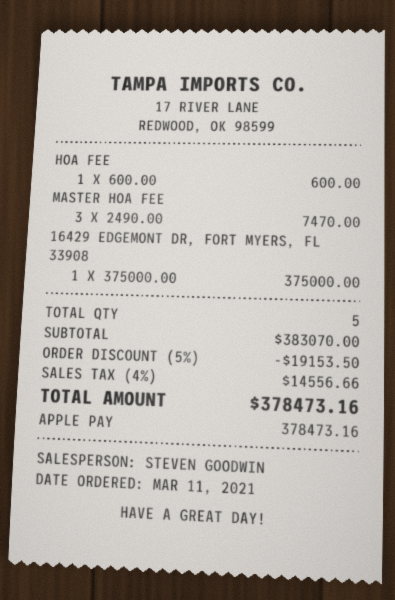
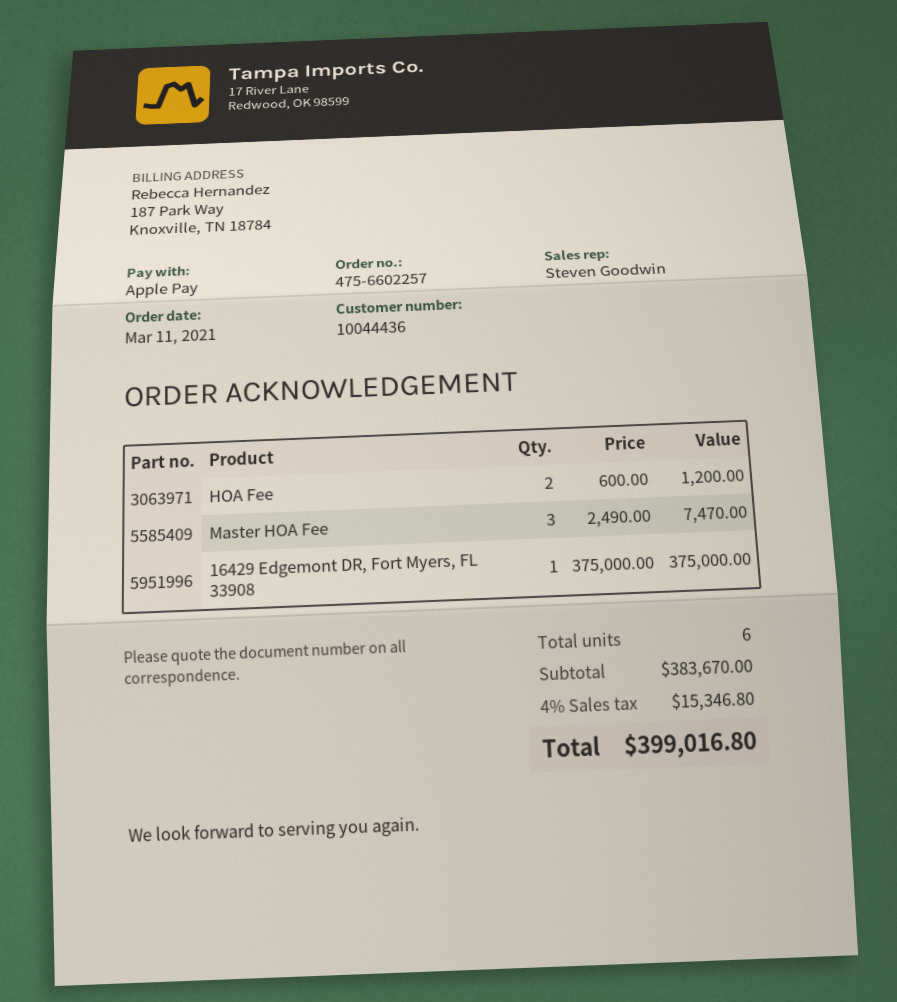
HOA FEE: 1 x 600.00 = 600.00 -> 2 x 600.00 = 1200.00
total quantity: 5 -> 6
subtotal: 383070.00 -> 383670.00
discount: 5% = 19153.50 -> none
tax: 4% = 14556.66 -> 4% = 15346.80
total: 378473.16 -> 399016.80

